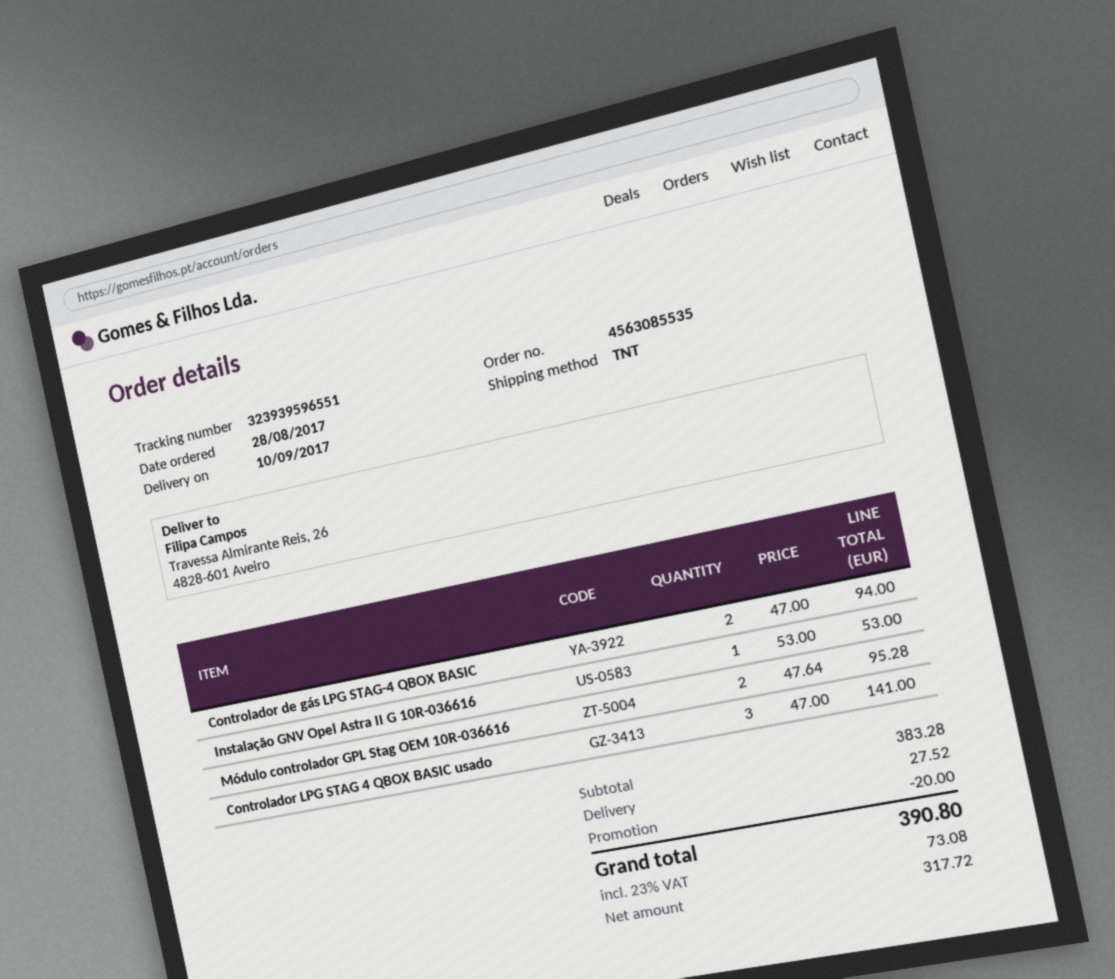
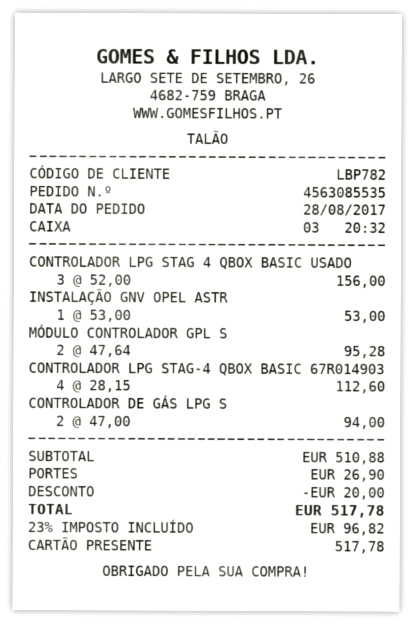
Controlador LPG STAG 4 QBOX BASIC usado: 3 x 47.00 = 141.00 -> 3 x 52.00 = 156.00
CONTROLADOR LPG STAG-4 QBOX BASIC 67R014903: none -> 4 x 28.15 = 112.60
subtotal: 383.28 -> 510.88
shipping: 27.52 -> 26.90
tax: 23% = 73.08 -> 23% = 96.82
total: 390.80 -> 517.78

